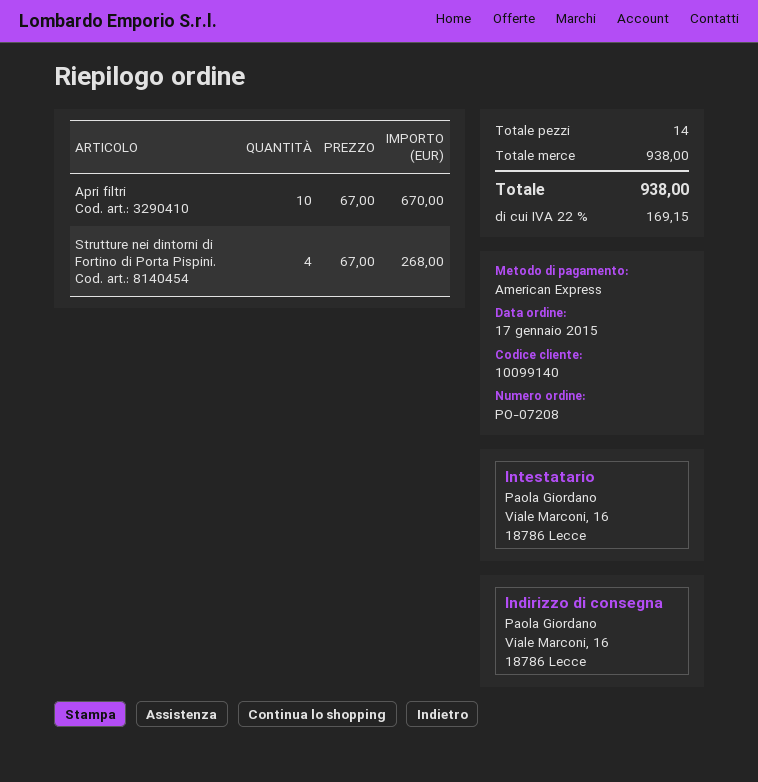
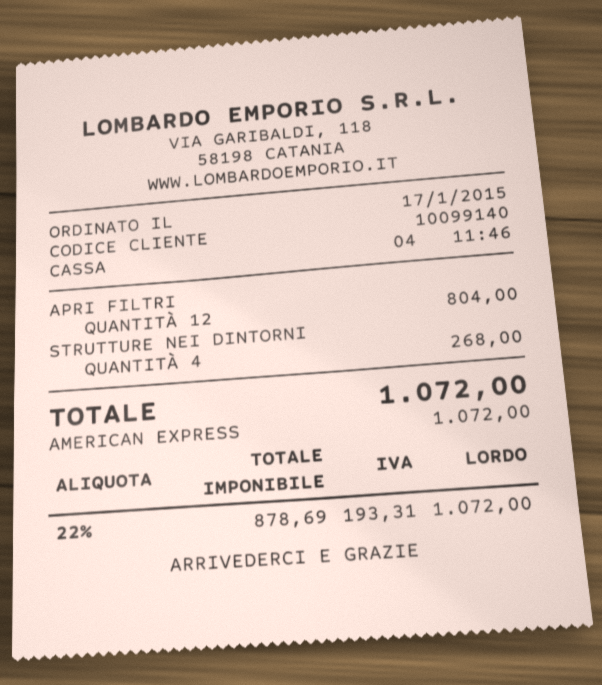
Apri filtri: 10 for 670.00 -> 12 for 804.00
tax: 22% = 169.15 -> 22% = 193.31
total: 938.00 -> 1072.00

